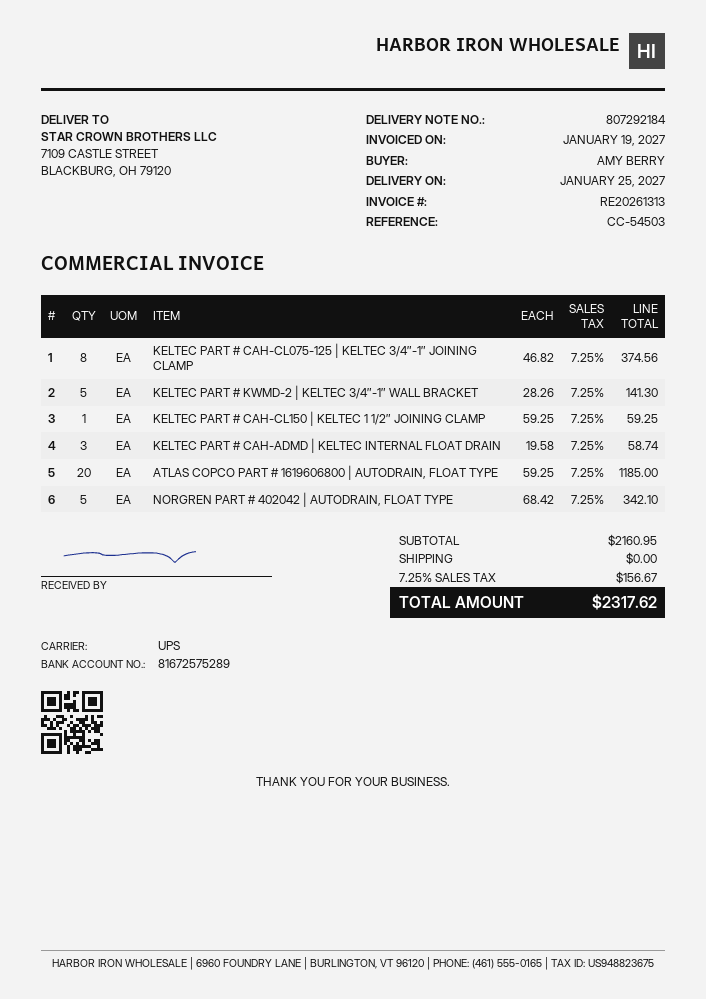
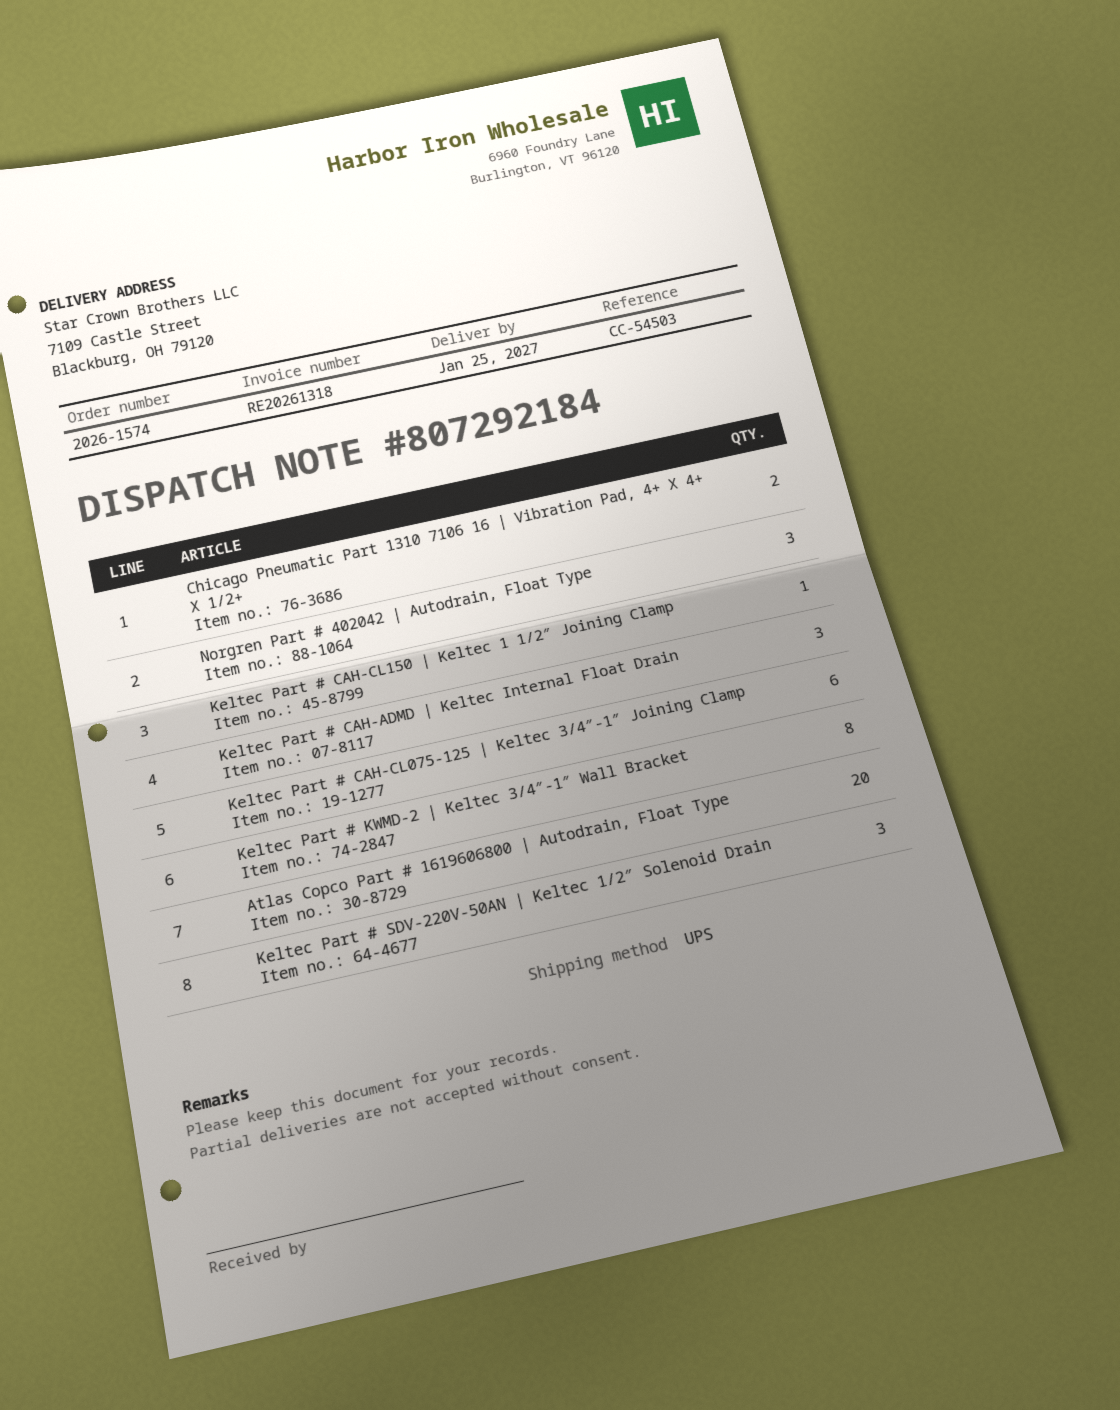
invoice number: RE20261313 -> RE20261318
KELTEC PART # CAH-CL075-125 | KELTEC 3/4″-1″ JOINING CLAMP: 8 -> 6
KELTEC PART # KWMD-2 | KELTEC 3/4″-1″ WALL BRACKET: 5 -> 8
NORGREN PART # 402042 | AUTODRAIN, FLOAT TYPE: 5 -> 3
Chicago Pneumatic Part 1310 7106 16 | Vibration Pad, 4+ X 4+ X 1/2+: none -> 2
Keltec Part # SDV-220V-50AN | Keltec 1/2″ Solenoid Drain: none -> 3

